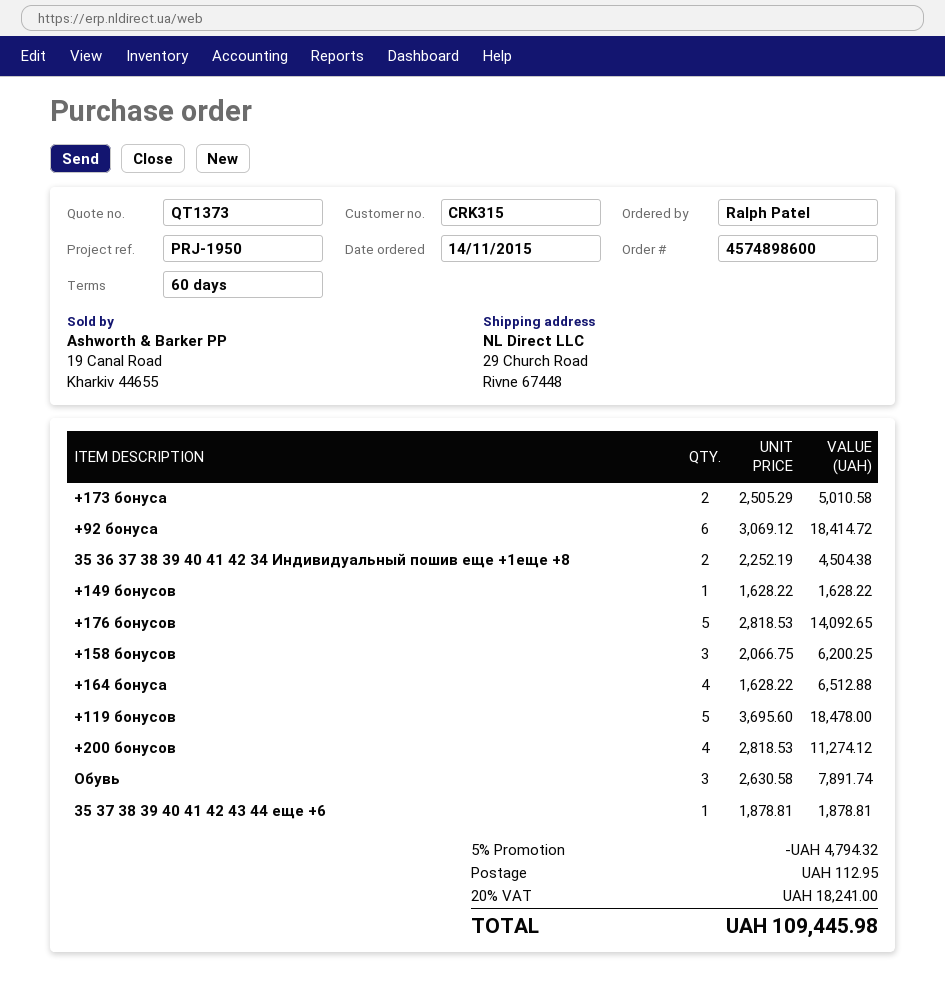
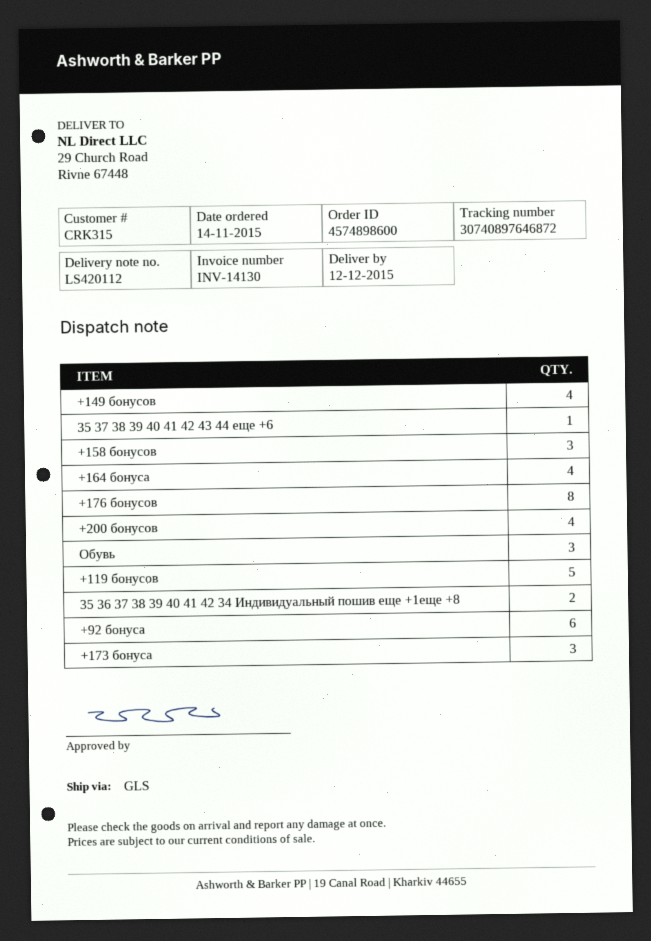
+173 бонуса: 2 -> 3
+149 бонусов: 1 -> 4
+176 бонусов: 5 -> 8

